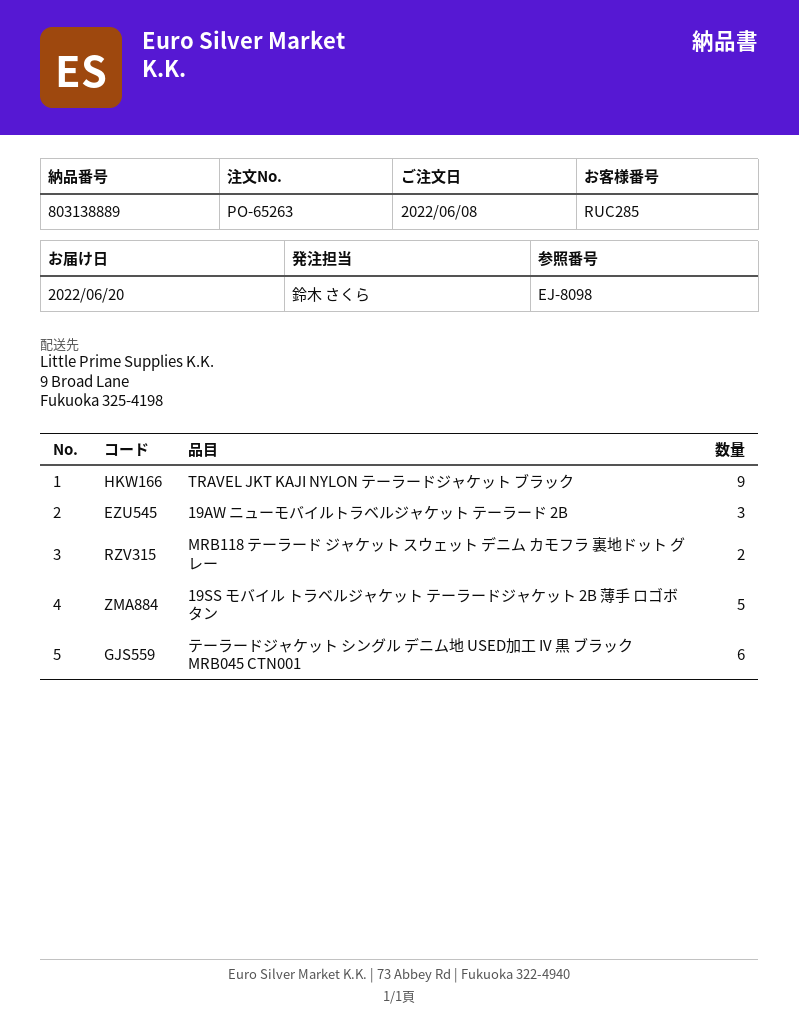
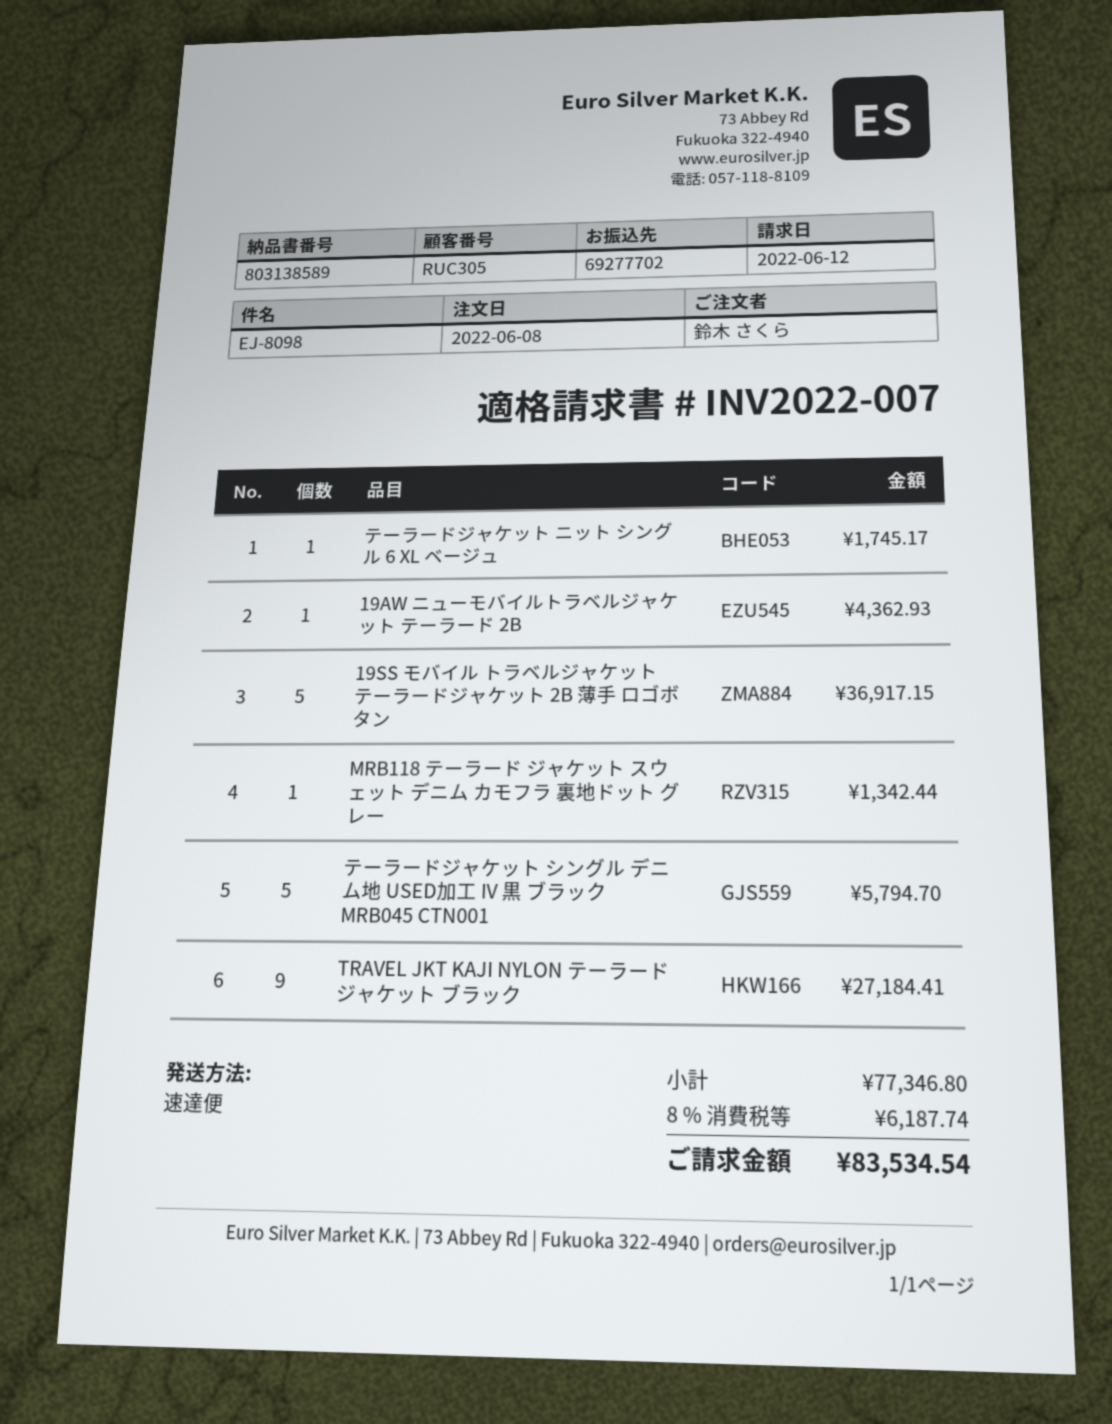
delivery note number: 803138889 -> 803138589
customer number: RUC285 -> RUC305
19AW ニューモバイルトラベルジャケット テーラード 2B: 3 -> 1
MRB118 テーラード ジャケット スウェット デニム カモフラ 裏地ドット グレー: 2 -> 1
テーラードジャケット シングル デニム地 USED加工 IV 黒 ブラック MRB045 CTN001: 6 -> 5
テーラードジャケット ニット シングル 6 XL ベージュ: none -> 1

